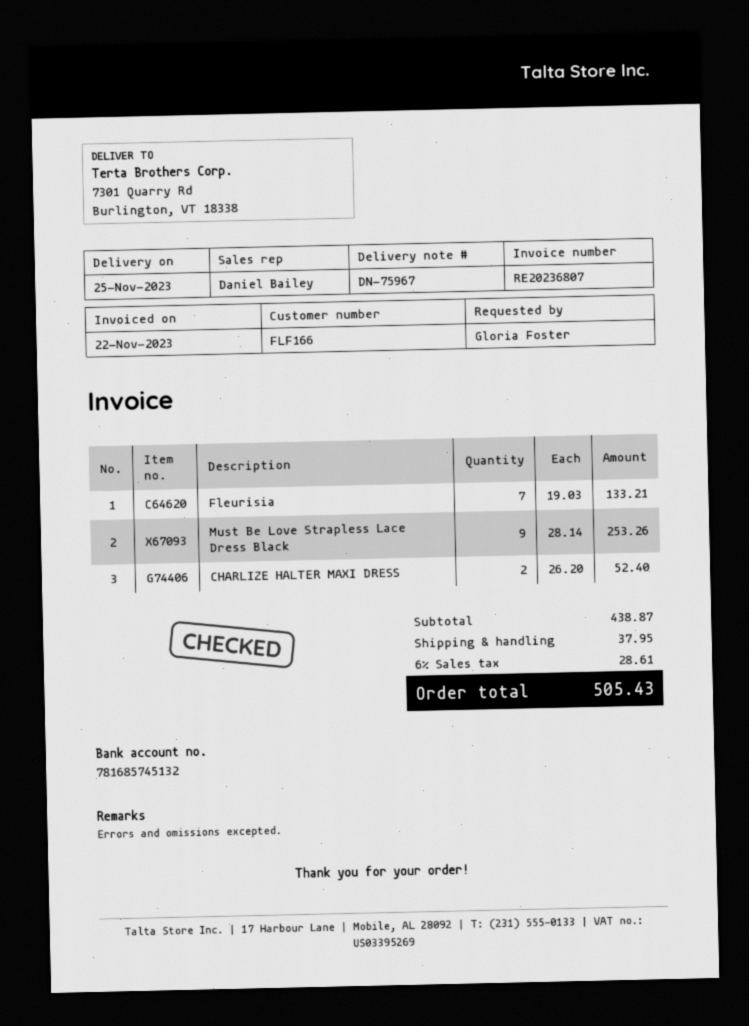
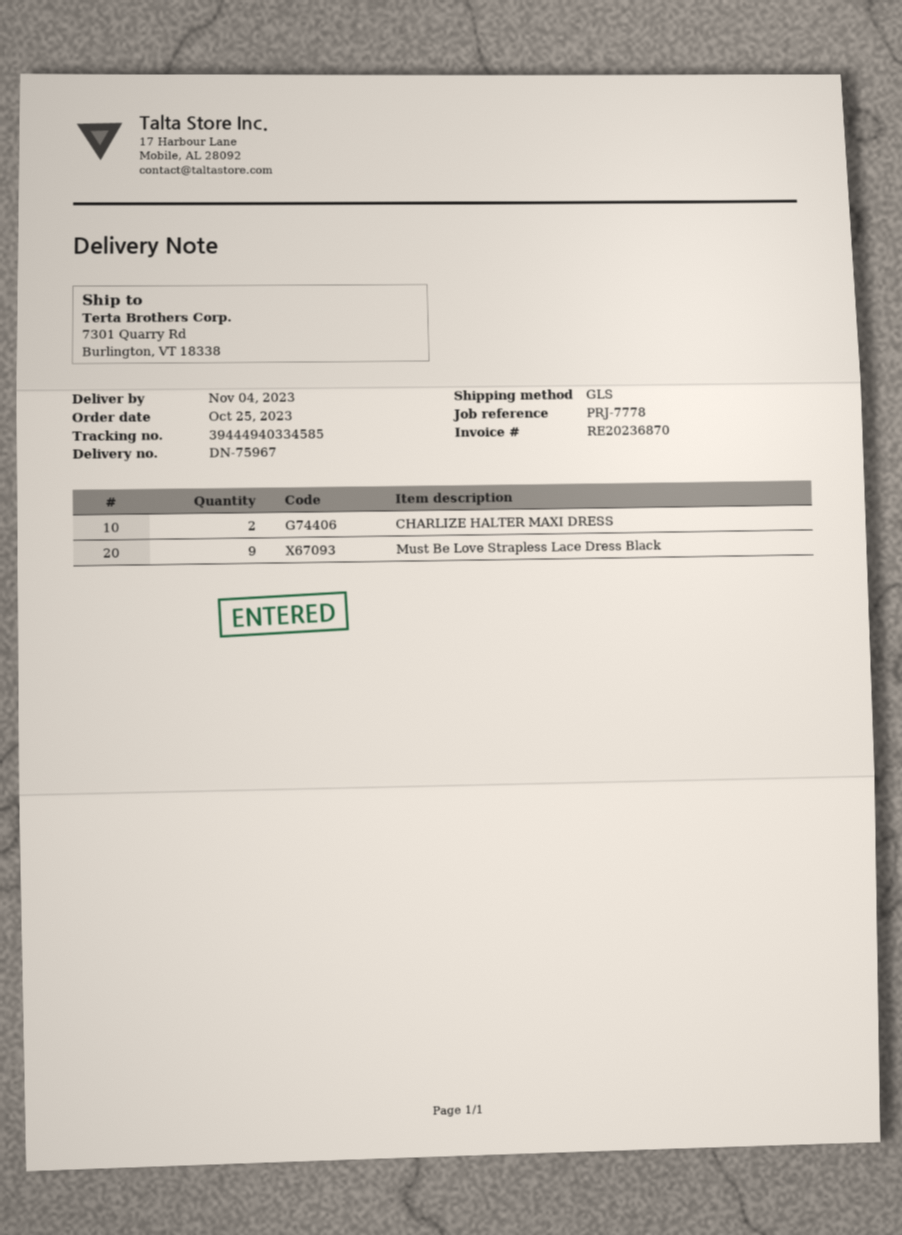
delivery date: 2023-11-25 -> 2023-11-04
invoice number: RE20236807 -> RE20236870
Fleurisia: 7 -> none

